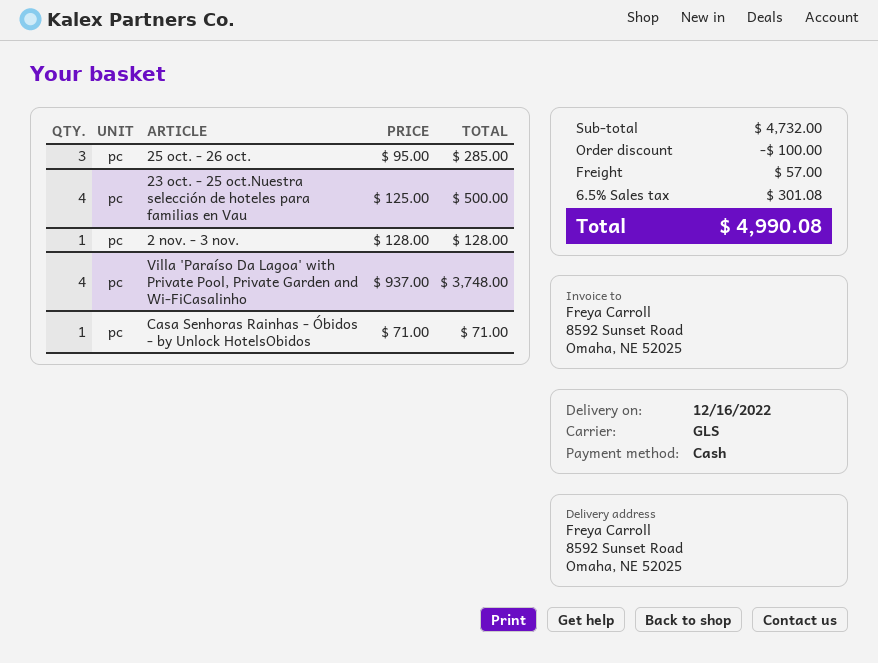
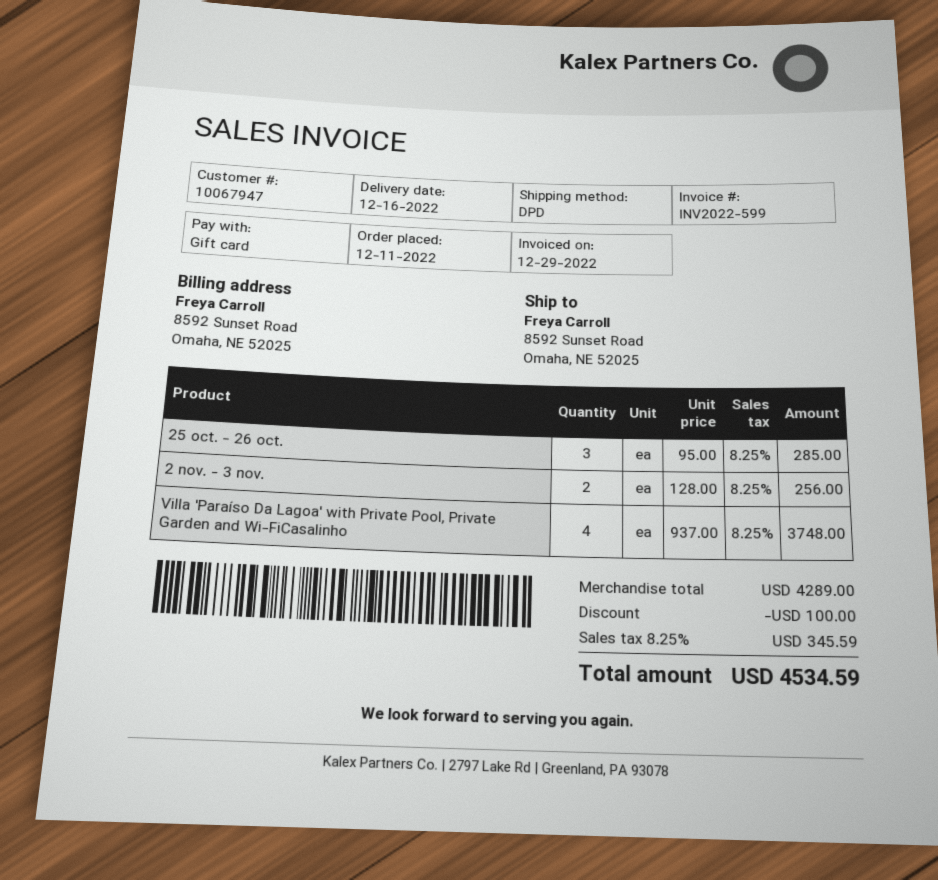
payment method: cash -> gift card
shipping method: GLS -> DPD
23 oct. - 25 oct.Nuestra selección de hoteles para familias en Vau: 4 x 125.00 = 500.00 -> none
2 nov. - 3 nov.: 1 x 128.00 = 128.00 -> 2 x 128.00 = 256.00
Casa Senhoras Rainhas - Óbidos - by Unlock HotelsObidos: 1 x 71.00 = 71.00 -> none
subtotal: 4732.00 -> 4289.00
shipping: 57.00 -> none
tax: 6.5% = 301.08 -> 8.25% = 345.59
total: 4990.08 -> 4534.59

